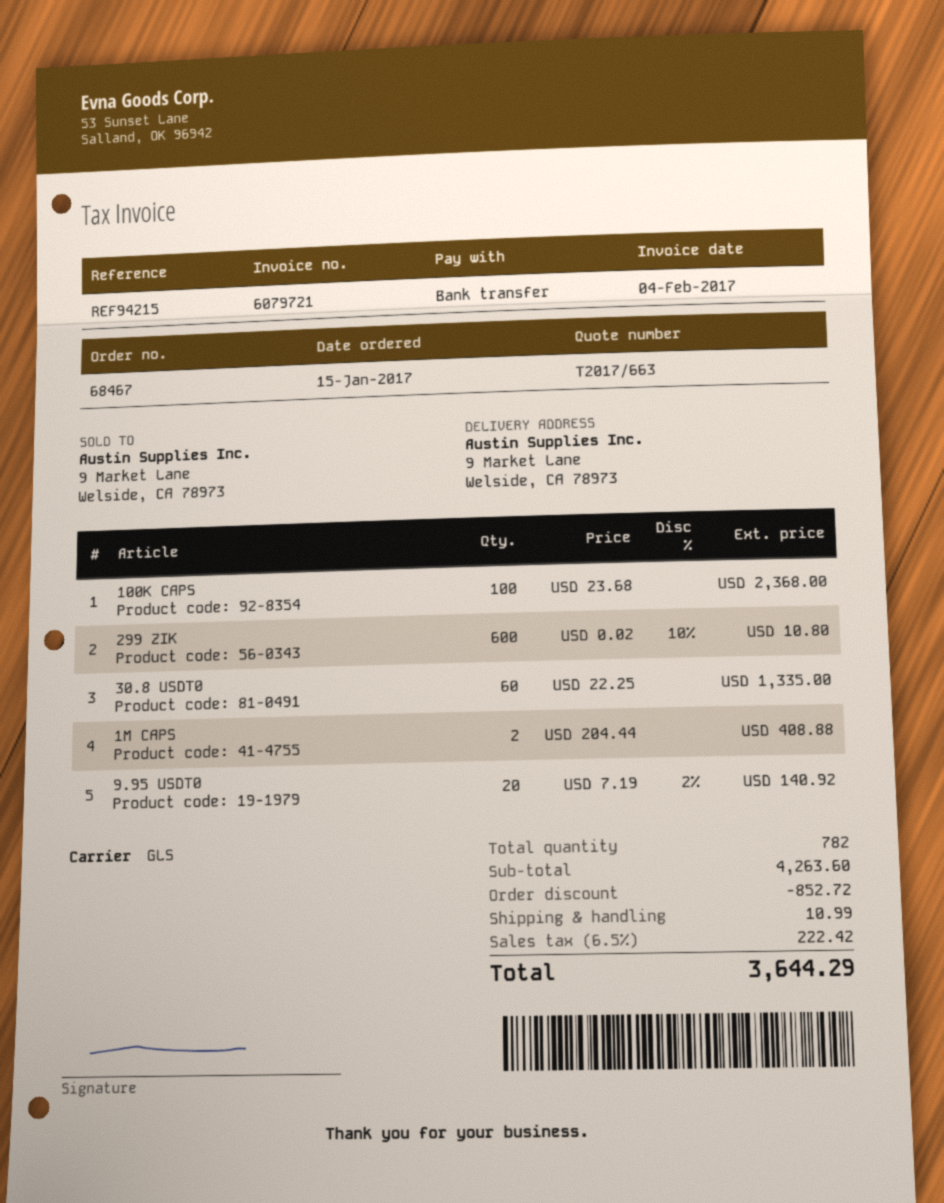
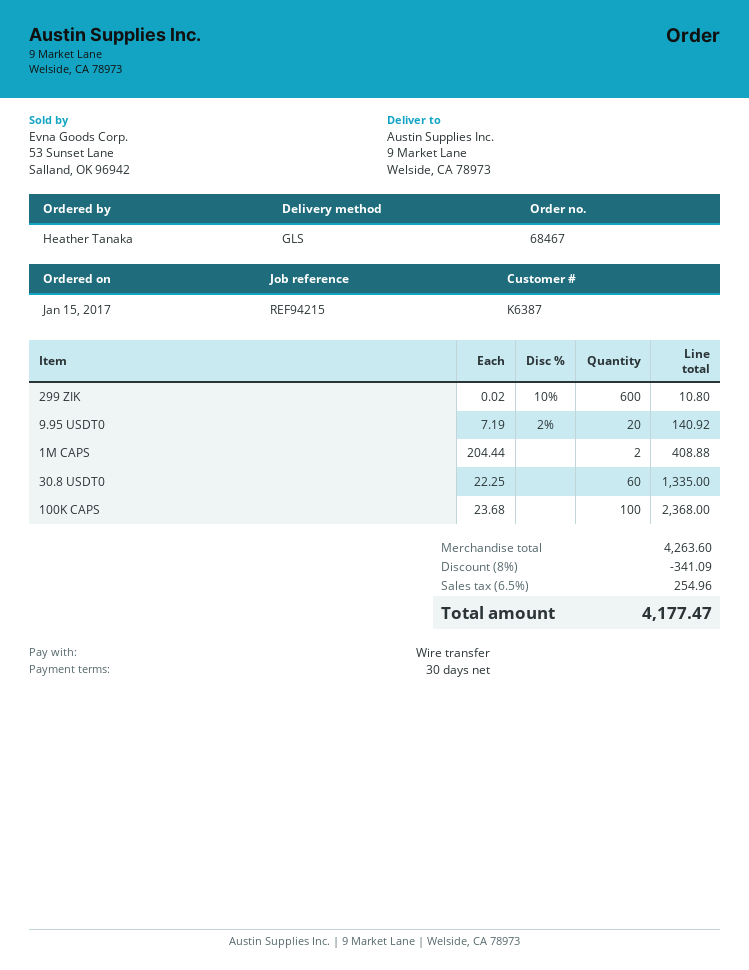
discount: 852.72 -> 341.09
shipping: 10.99 -> none
tax: 6.5% = 222.42 -> 6.5% = 254.96
total: 3644.29 -> 4177.47

